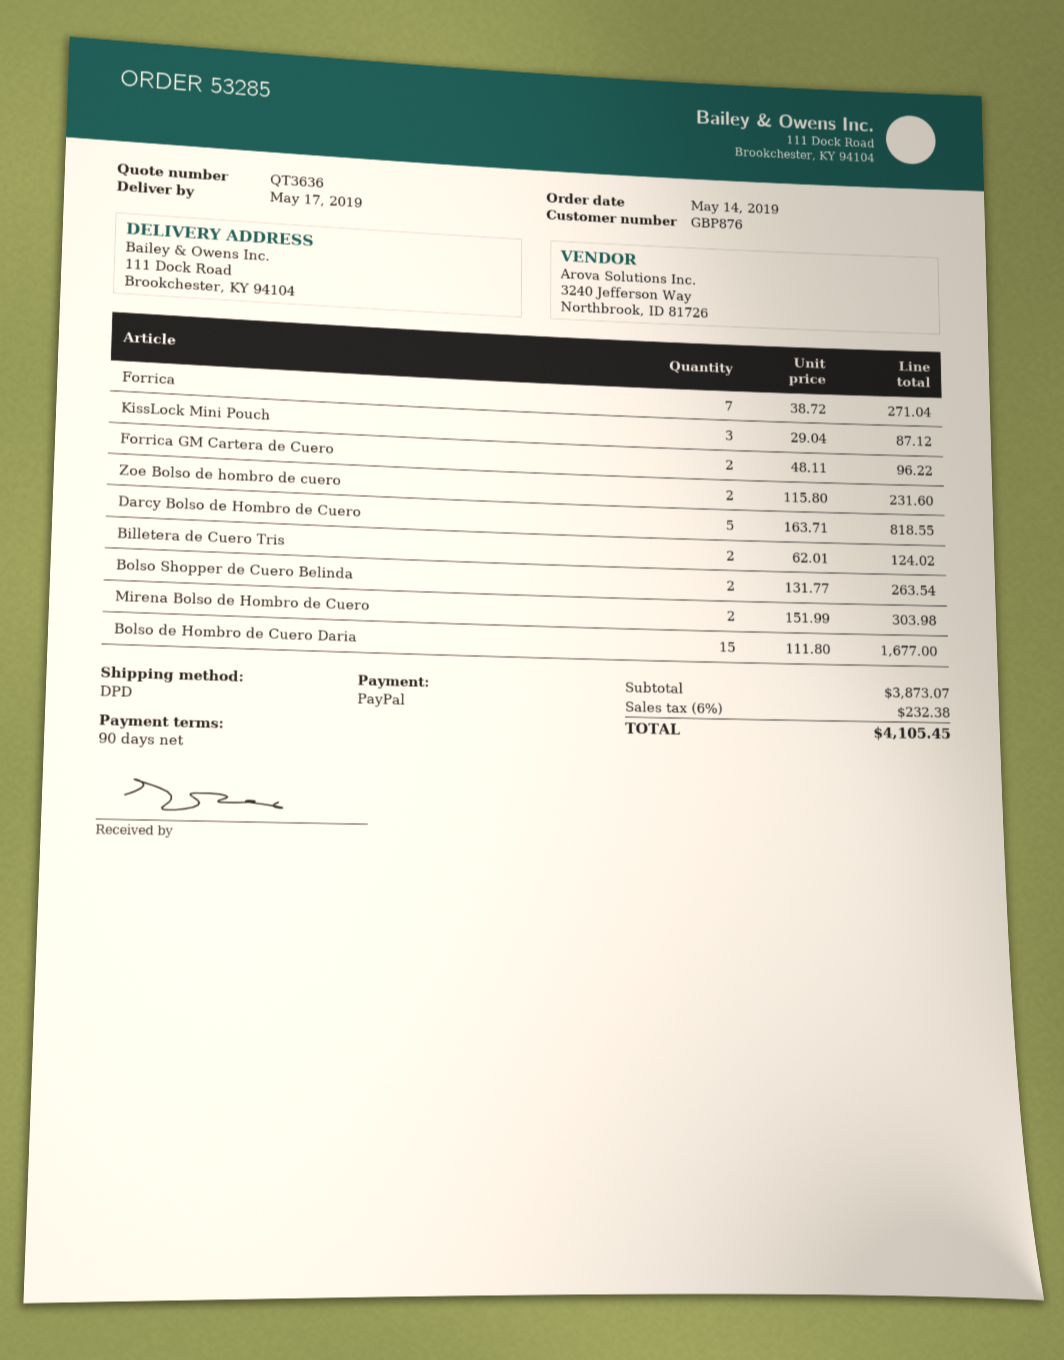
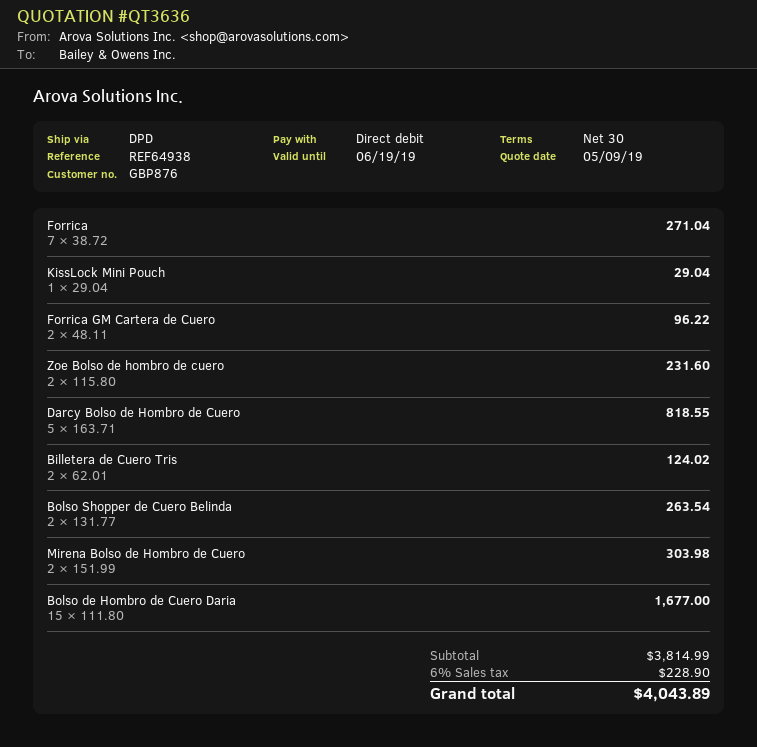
payment terms: 90 days -> 30 days
payment method: PayPal -> direct debit
KissLock Mini Pouch: 3 x 29.04 = 87.12 -> 1 x 29.04 = 29.04
subtotal: 3873.07 -> 3814.99
tax: 6% = 232.38 -> 6% = 228.90
total: 4105.45 -> 4043.89

